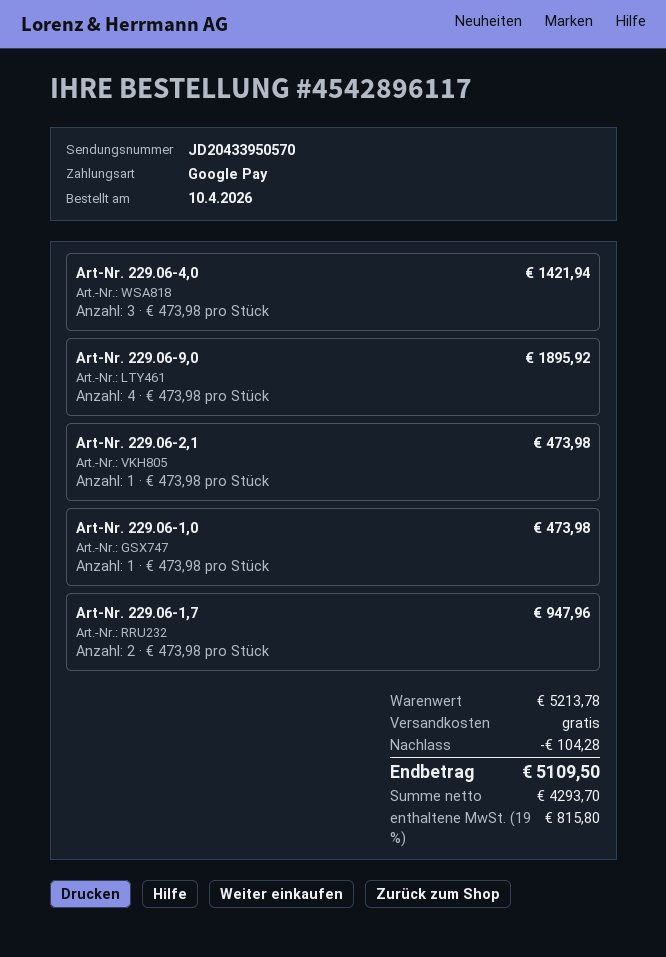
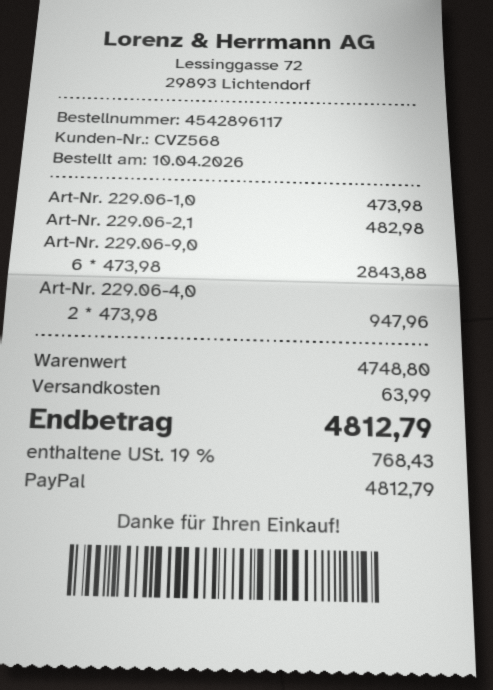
payment method: Google Pay -> PayPal
Art-Nr. 229.06-4,0: 3 x 473.98 = 1421.94 -> 2 x 473.98 = 947.96
Art-Nr. 229.06-9,0: 4 x 473.98 = 1895.92 -> 6 x 473.98 = 2843.88
Art-Nr. 229.06-2,1: 1 x 473.98 = 473.98 -> 1 x 482.98 = 482.98
Art-Nr. 229.06-1,7: 2 x 473.98 = 947.96 -> none
subtotal: 5213.78 -> 4748.80
discount: 104.28 -> none
shipping: 0.00 -> 63.99
tax: 19% = 815.80 -> 19% = 768.43
total: 5109.50 -> 4812.79

